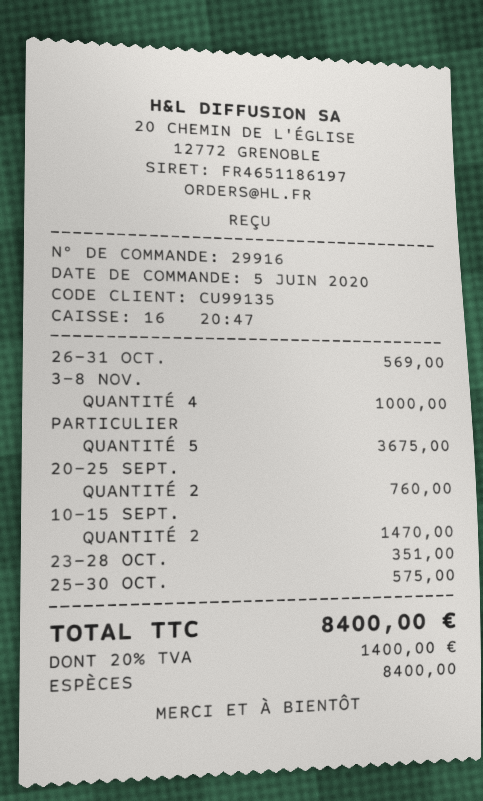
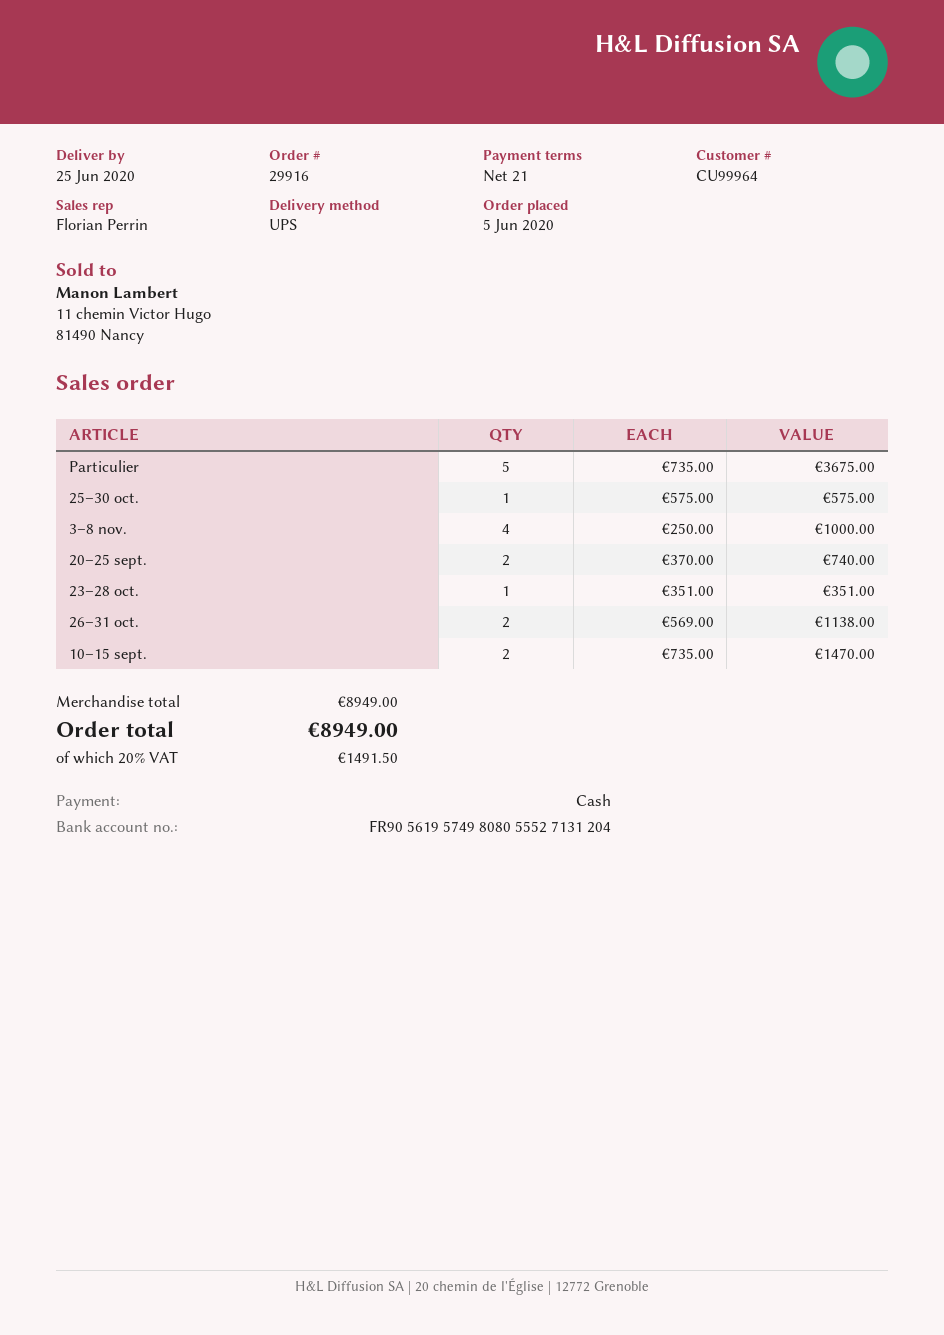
customer number: CU99135 -> CU99964
26–31 OCT.: 1 for 569.00 -> 2 for 1138.00
20–25 SEPT.: 2 for 760.00 -> 2 for 740.00
tax: 20% = 1400.00 -> 20% = 1491.50
total: 8400.00 -> 8949.00

